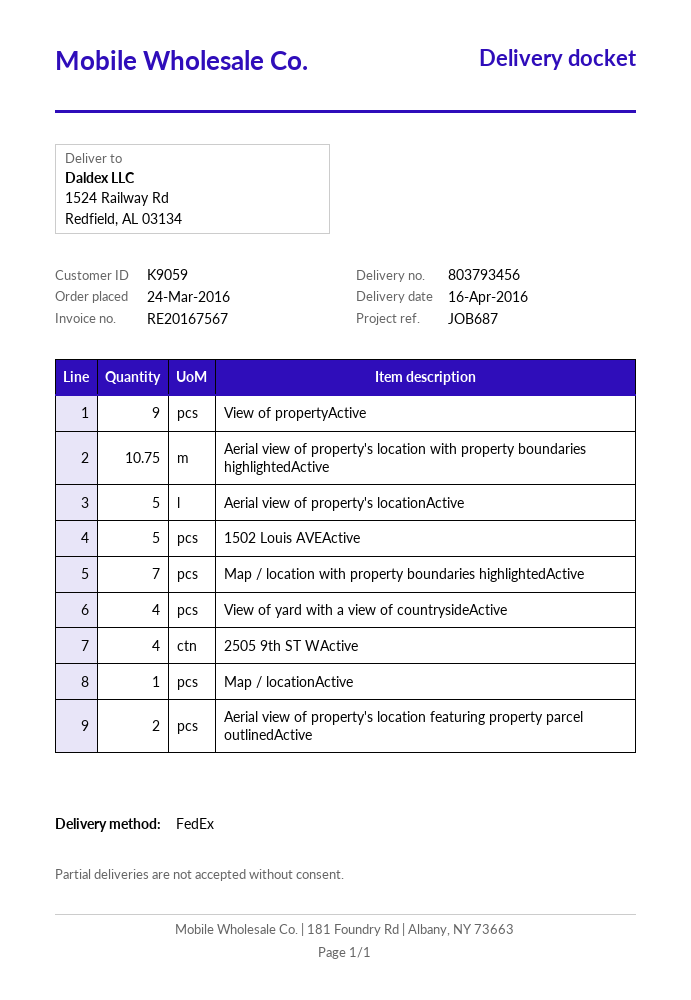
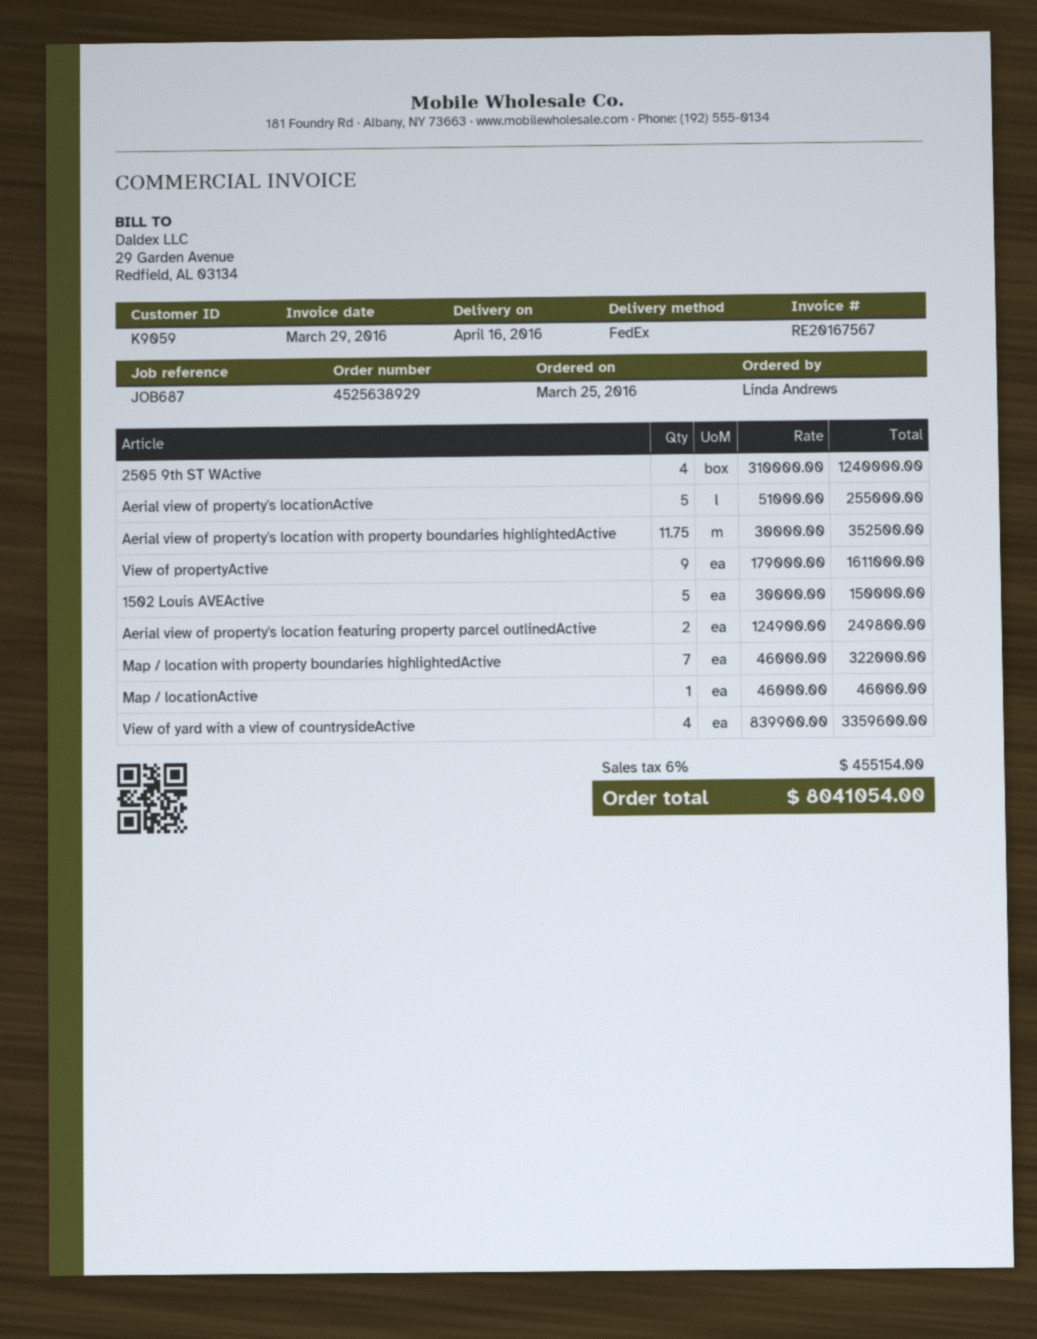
order date: 2016-03-24 -> 2016-03-25
Aerial view of property's location with property boundaries highlightedActive: 10.75 -> 11.75

